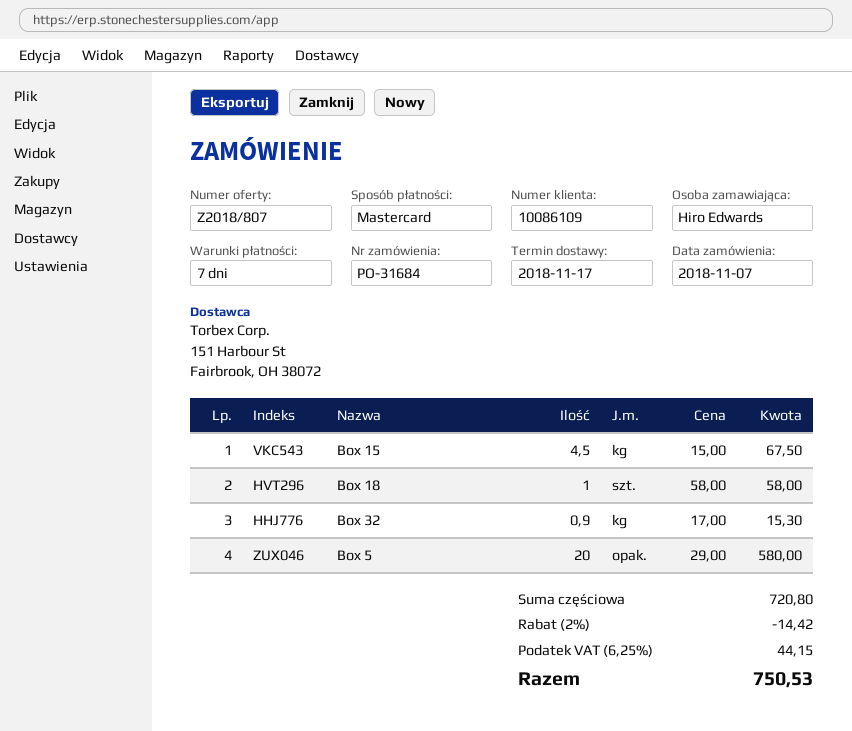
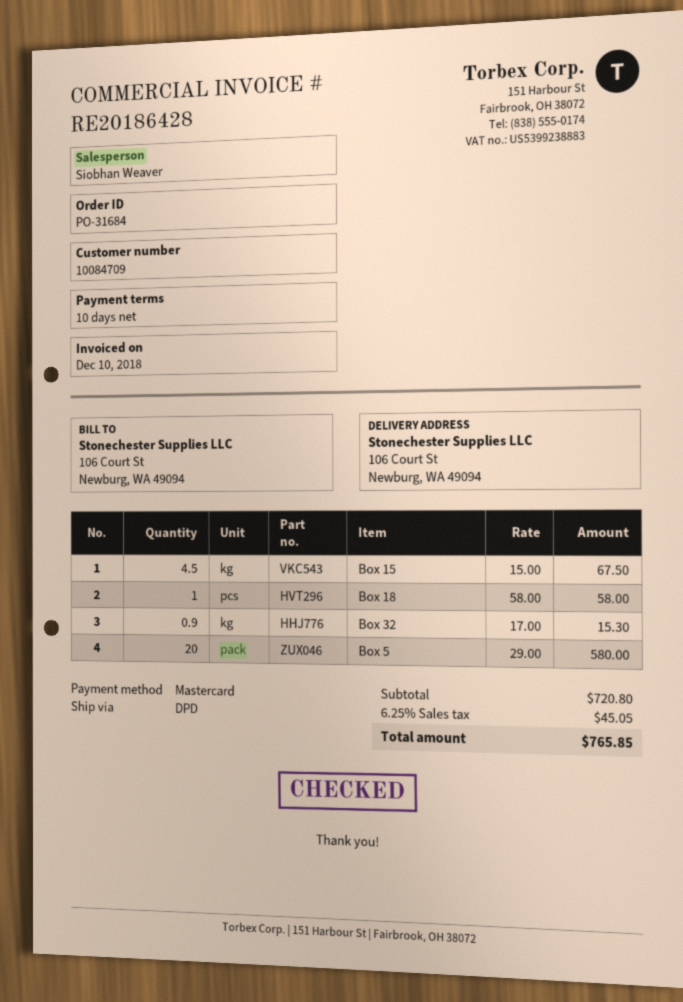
payment terms: 7 days -> 10 days
customer number: 10086109 -> 10084709
discount: 2% = 14.42 -> none
tax: 6.25% = 44.15 -> 6.25% = 45.05
total: 750.53 -> 765.85

